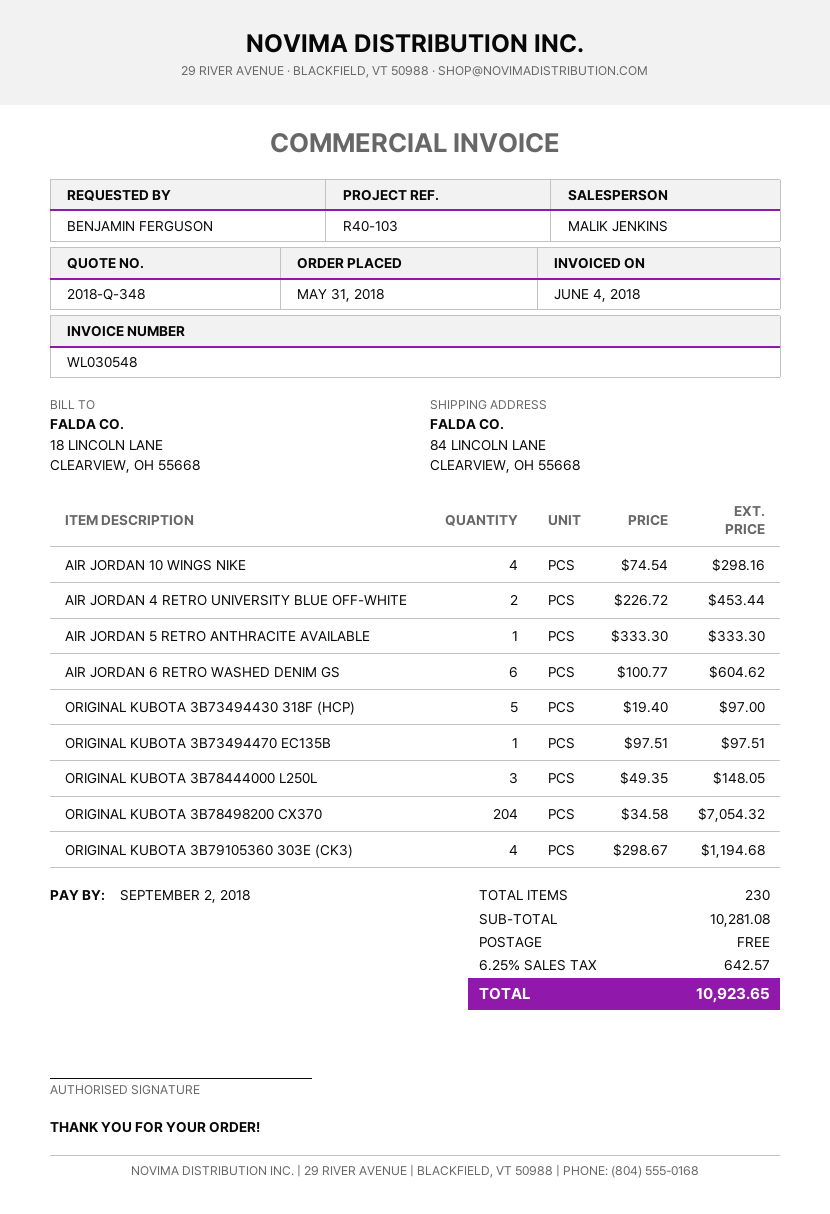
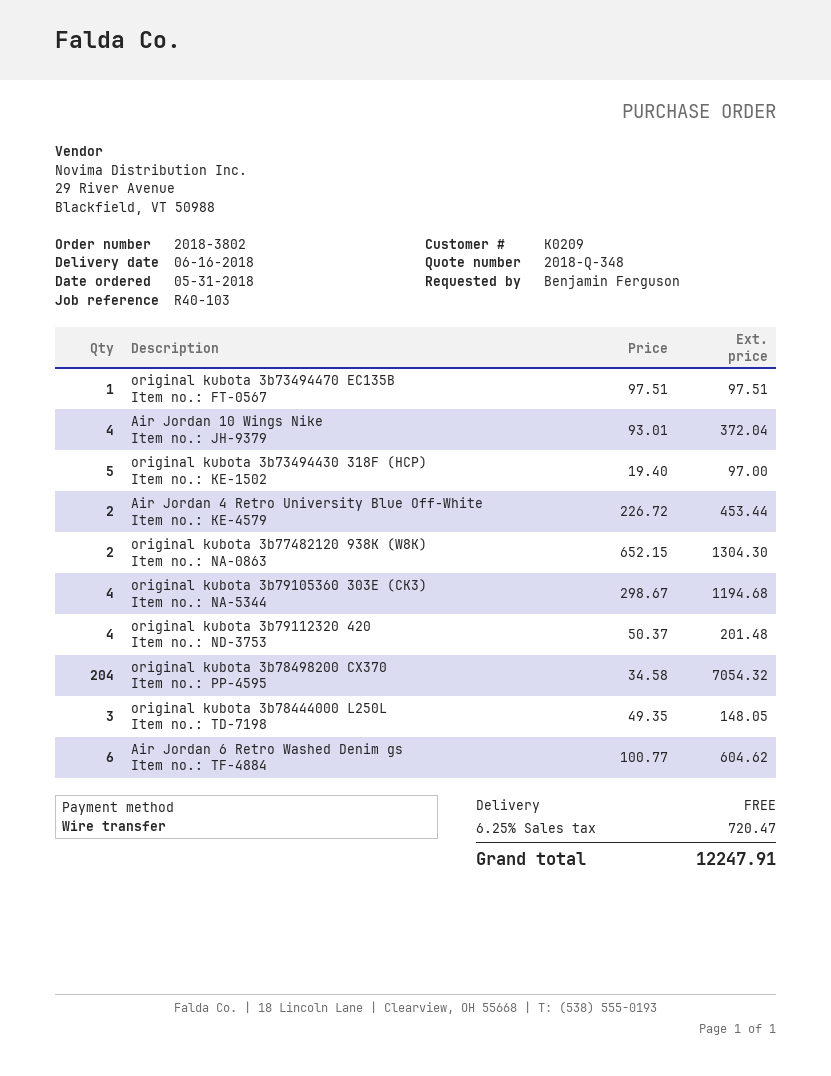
AIR JORDAN 10 WINGS NIKE: 4 x 74.54 = 298.16 -> 4 x 93.01 = 372.04
AIR JORDAN 5 RETRO ANTHRACITE AVAILABLE: 1 x 333.30 = 333.30 -> none
original kubota 3b77482120 938K (W8K): none -> 2 x 652.15 = 1304.30
original kubota 3b79112320 420: none -> 4 x 50.37 = 201.48
tax: 6.25% = 642.57 -> 6.25% = 720.47
total: 10923.65 -> 12247.91

